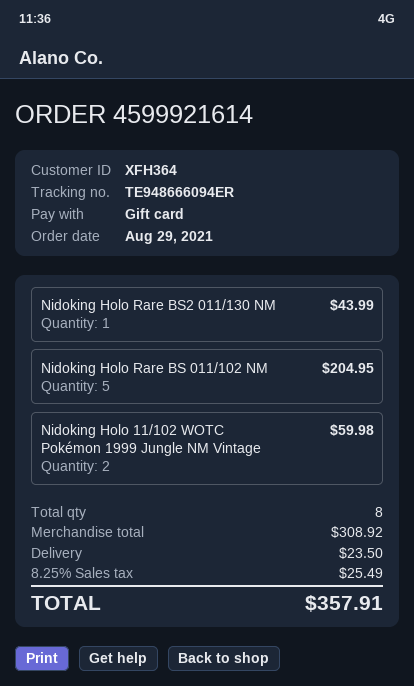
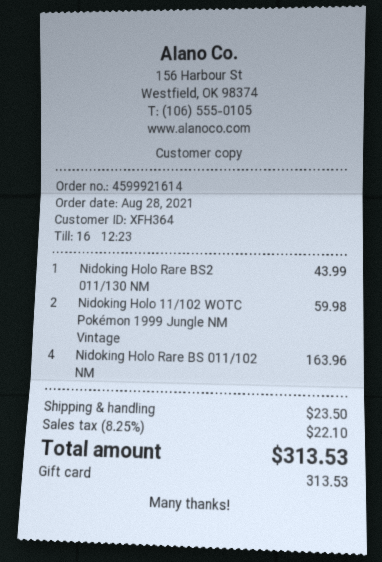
order date: 2021-08-29 -> 2021-08-28
Nidoking Holo Rare BS 011/102 NM: 5 for 204.95 -> 4 for 163.96
tax: 8.25% = 25.49 -> 8.25% = 22.10
total: 357.91 -> 313.53

